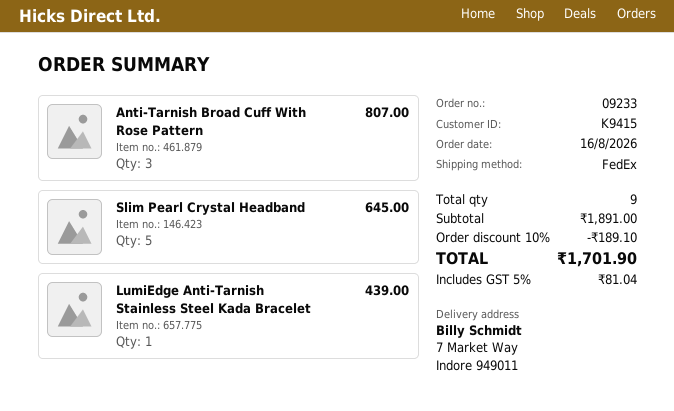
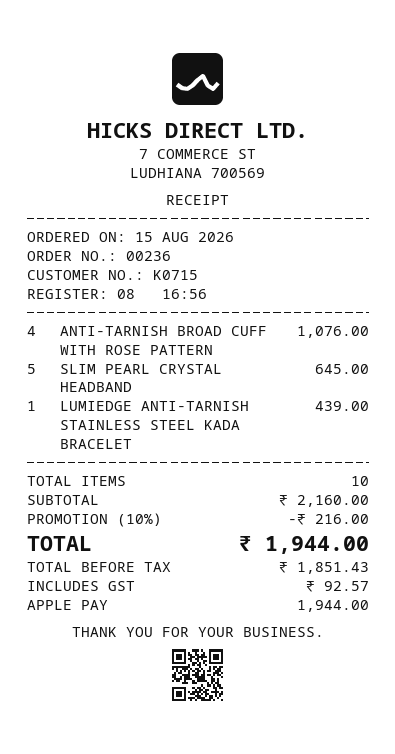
order number: 09233 -> 00236
order date: 2026-08-16 -> 2026-08-15
customer number: K9415 -> K0715
Anti-Tarnish Broad Cuff With Rose Pattern: 3 for 807.00 -> 4 for 1076.00
total quantity: 9 -> 10
subtotal: 1891.00 -> 2160.00
discount: 10% = 189.10 -> 10% = 216.00
tax: 81.04 -> 92.57
total: 1701.90 -> 1944.00

